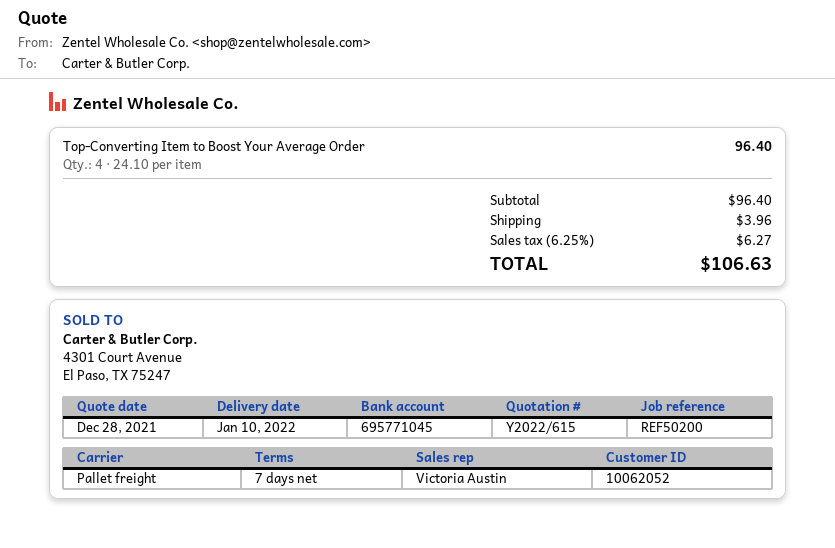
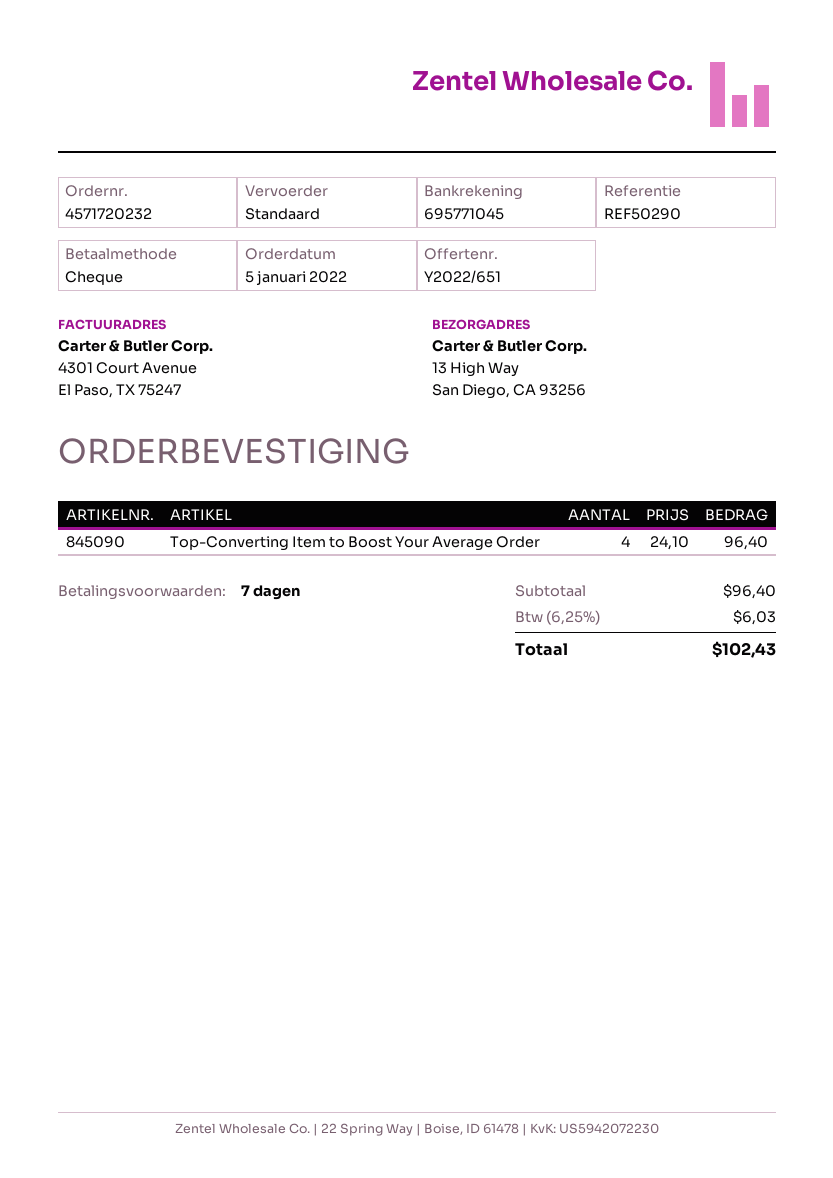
quote number: Y2022/615 -> Y2022/651
reference: REF50200 -> REF50290
shipping method: pallet freight -> standard
shipping: 3.96 -> none
tax: 6.25% = 6.27 -> 6.25% = 6.03
total: 106.63 -> 102.43

